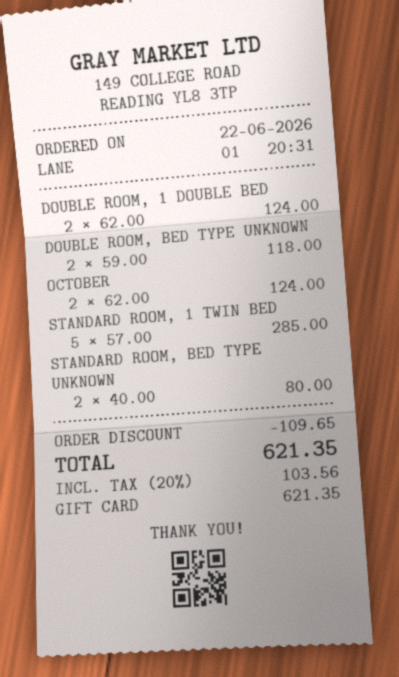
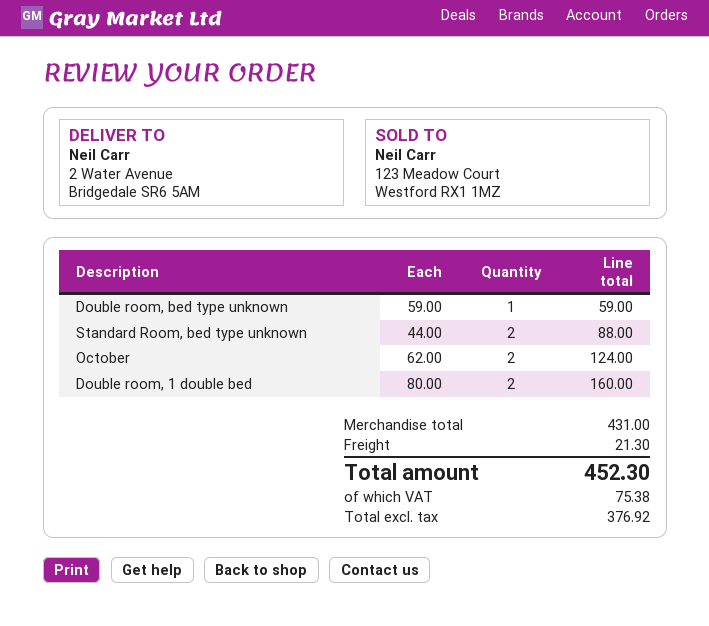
DOUBLE ROOM, 1 DOUBLE BED: 2 x 62.00 = 124.00 -> 2 x 80.00 = 160.00
DOUBLE ROOM, BED TYPE UNKNOWN: 2 x 59.00 = 118.00 -> 1 x 59.00 = 59.00
STANDARD ROOM, 1 TWIN BED: 5 x 57.00 = 285.00 -> none
STANDARD ROOM, BED TYPE UNKNOWN: 2 x 40.00 = 80.00 -> 2 x 44.00 = 88.00
discount: 109.65 -> none
shipping: none -> 21.30
tax: 103.56 -> 75.38
total: 621.35 -> 452.30

